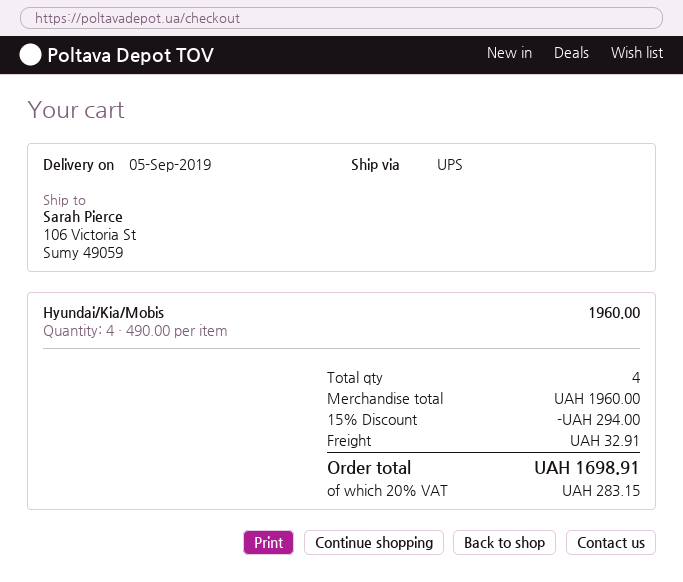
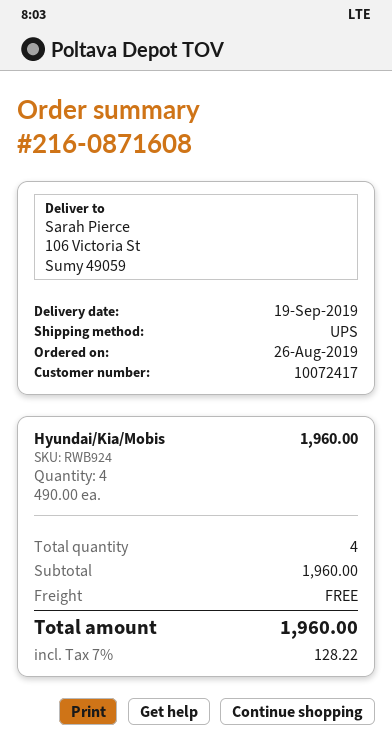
delivery date: 2019-09-05 -> 2019-09-19
discount: 15% = 294.00 -> none
shipping: 32.91 -> 0.00
tax: 20% = 283.15 -> 7% = 128.22
total: 1698.91 -> 1960.00

